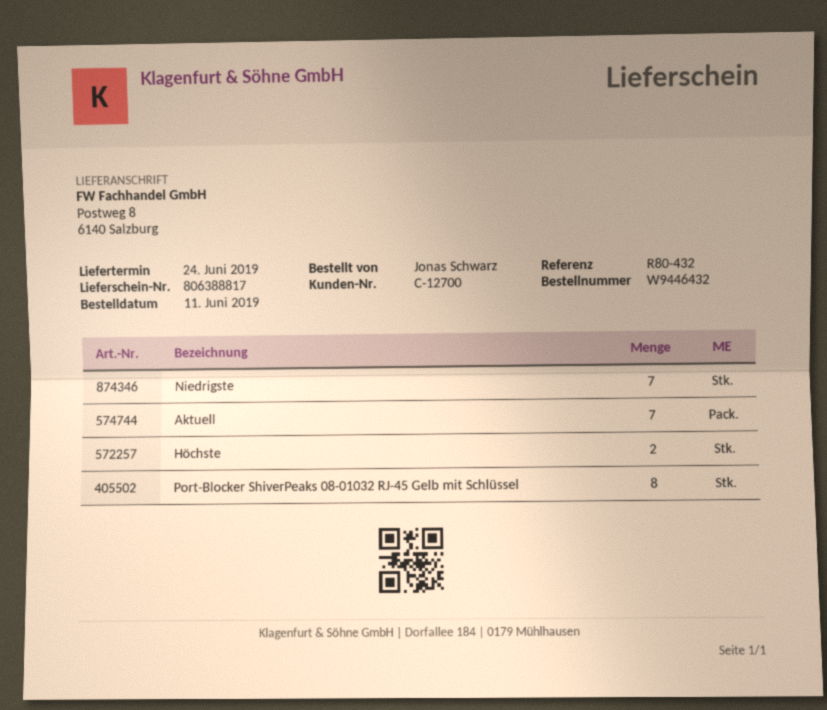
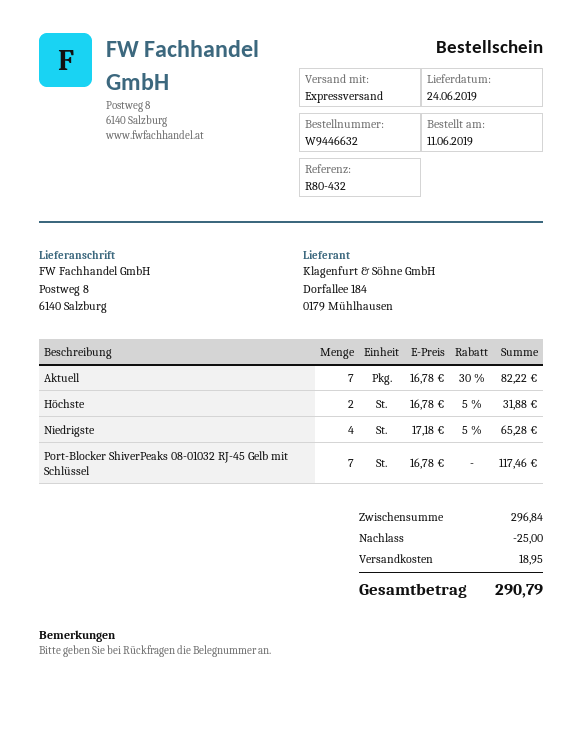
order number: W9446432 -> W9446632
Niedrigste: 7 -> 4
Port-Blocker ShiverPeaks 08-01032 RJ-45 Gelb mit Schlüssel: 8 -> 7

